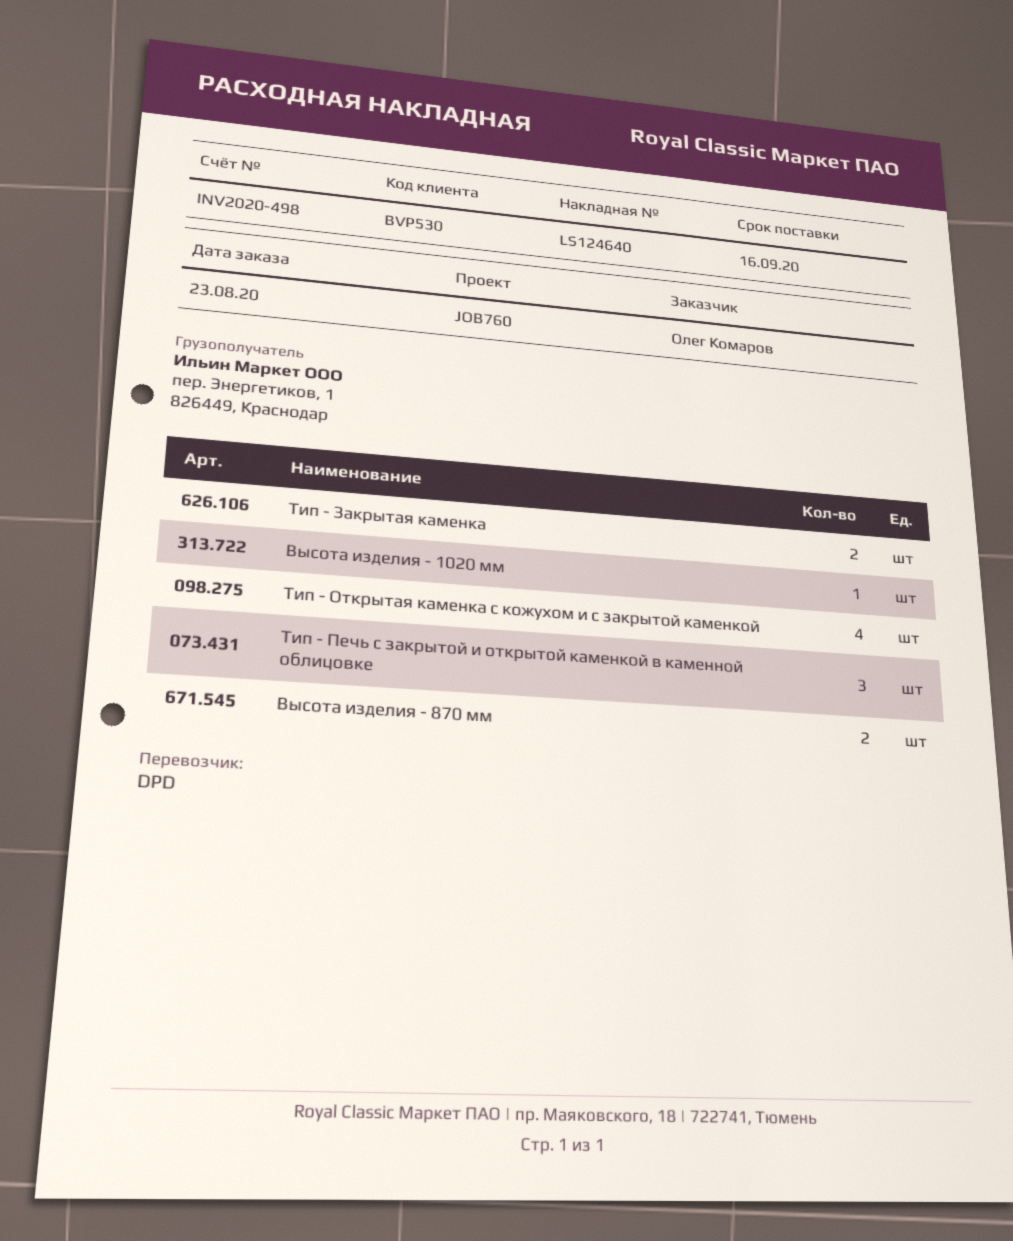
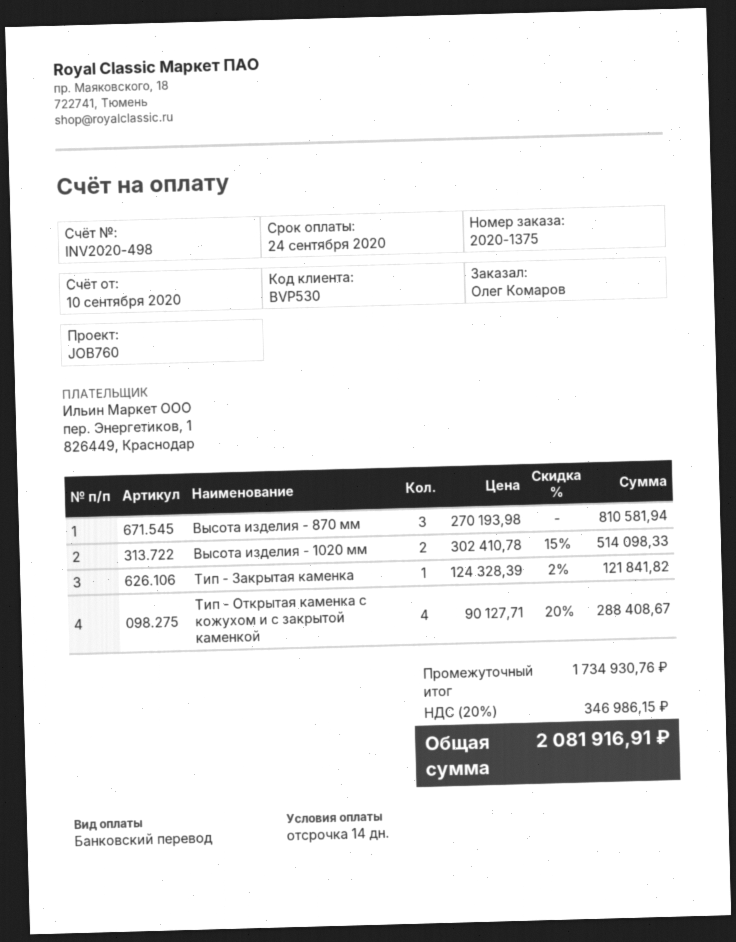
Тип - Закрытая каменка: 2 -> 1
Высота изделия - 1020 мм: 1 -> 2
Тип - Печь с закрытой и открытой каменкой в каменной облицовке: 3 -> none
Высота изделия - 870 мм: 2 -> 3

